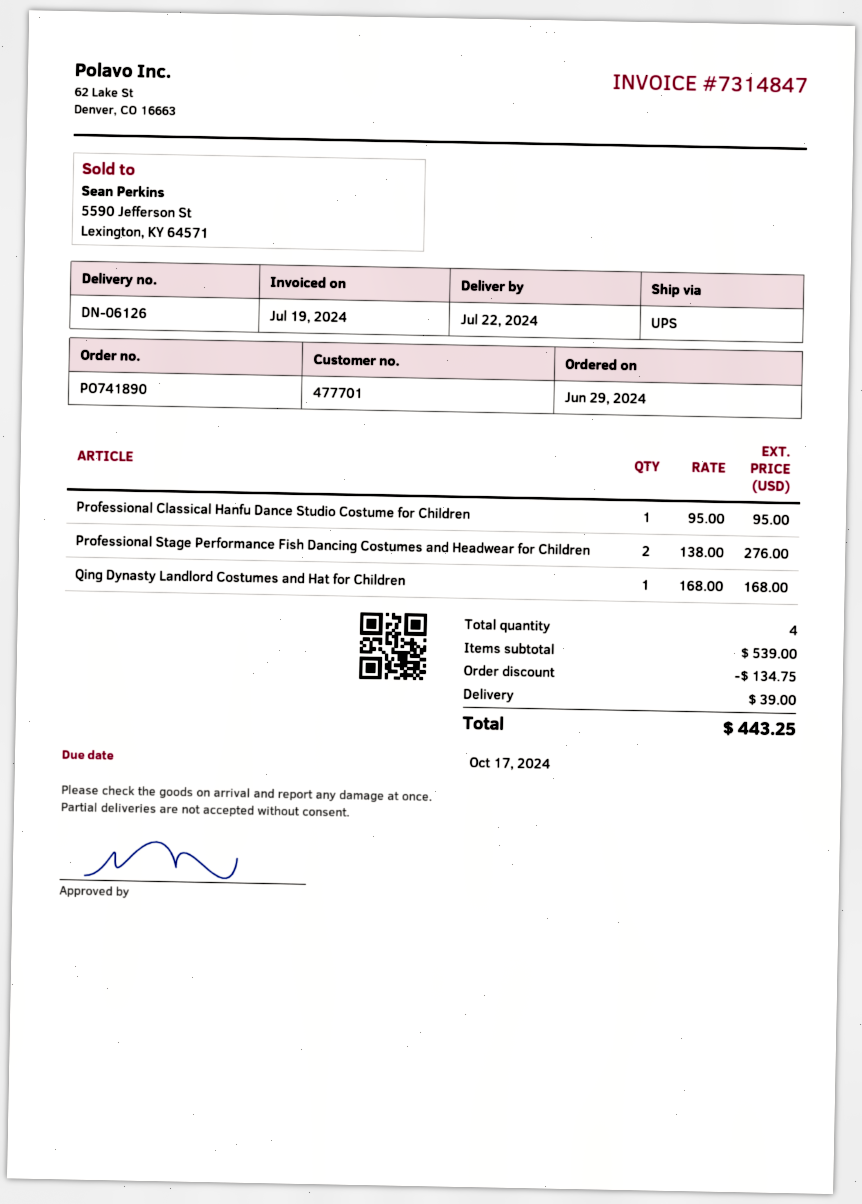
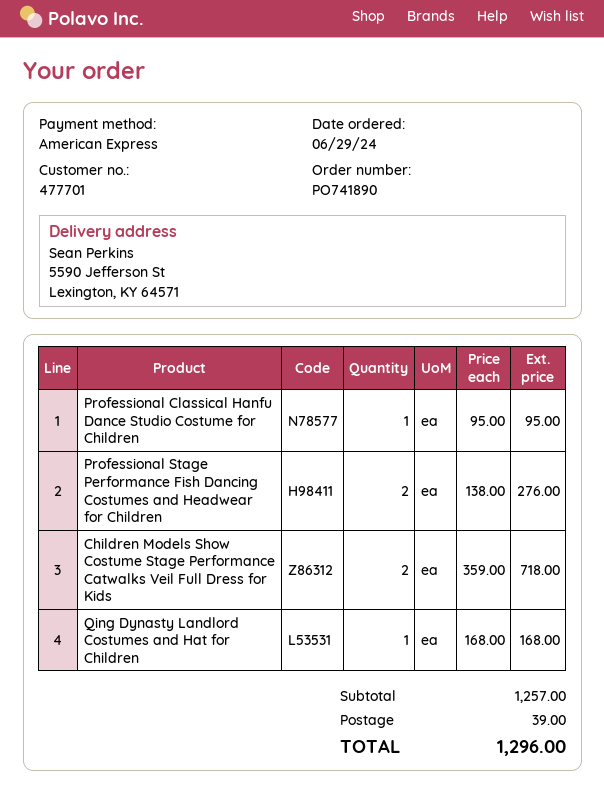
Children Models Show Costume Stage Performance Catwalks Veil Full Dress for Kids: none -> 2 x 359.00 = 718.00
subtotal: 539.00 -> 1257.00
discount: 134.75 -> none
total: 443.25 -> 1296.00

